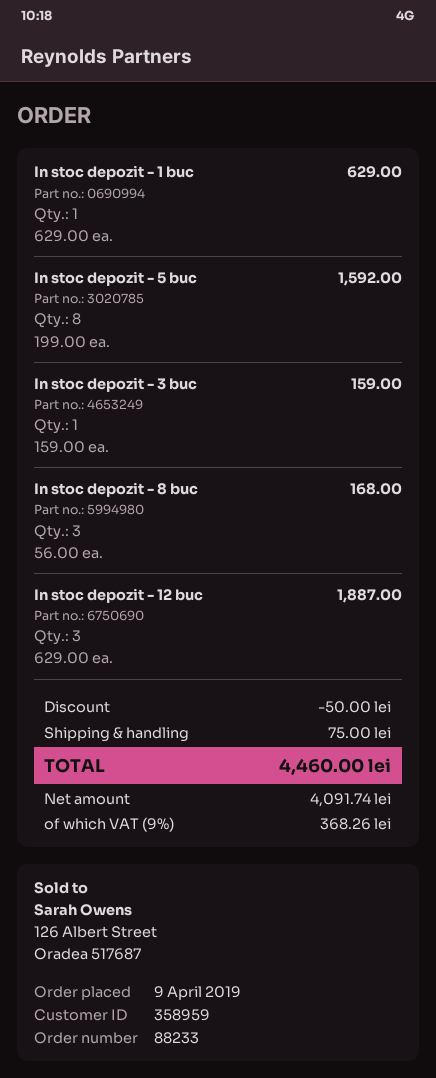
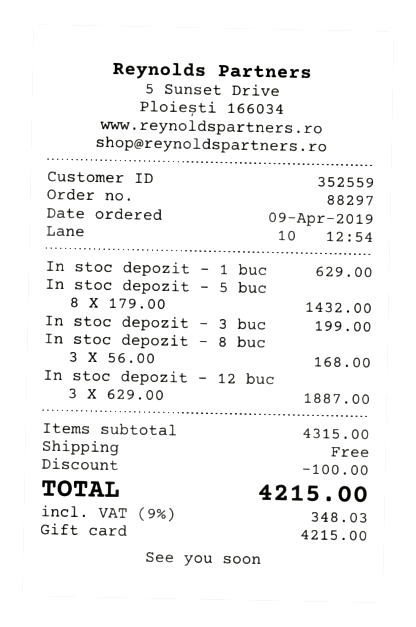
order number: 88233 -> 88297
customer number: 358959 -> 352559
In stoc depozit - 5 buc: 8 x 199.00 = 1592.00 -> 8 x 179.00 = 1432.00
In stoc depozit - 3 buc: 1 x 159.00 = 159.00 -> 1 x 199.00 = 199.00
discount: 50.00 -> 100.00
shipping: 75.00 -> 0.00
tax: 9% = 368.26 -> 9% = 348.03
total: 4460.00 -> 4215.00

